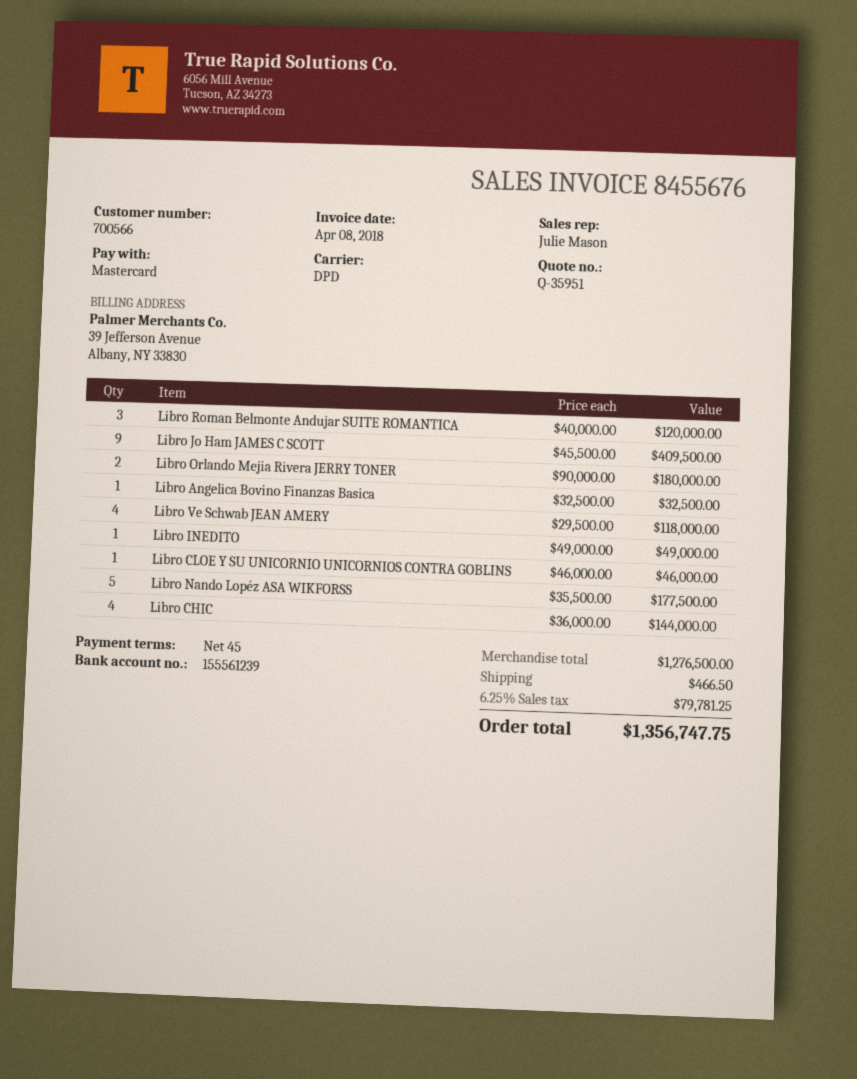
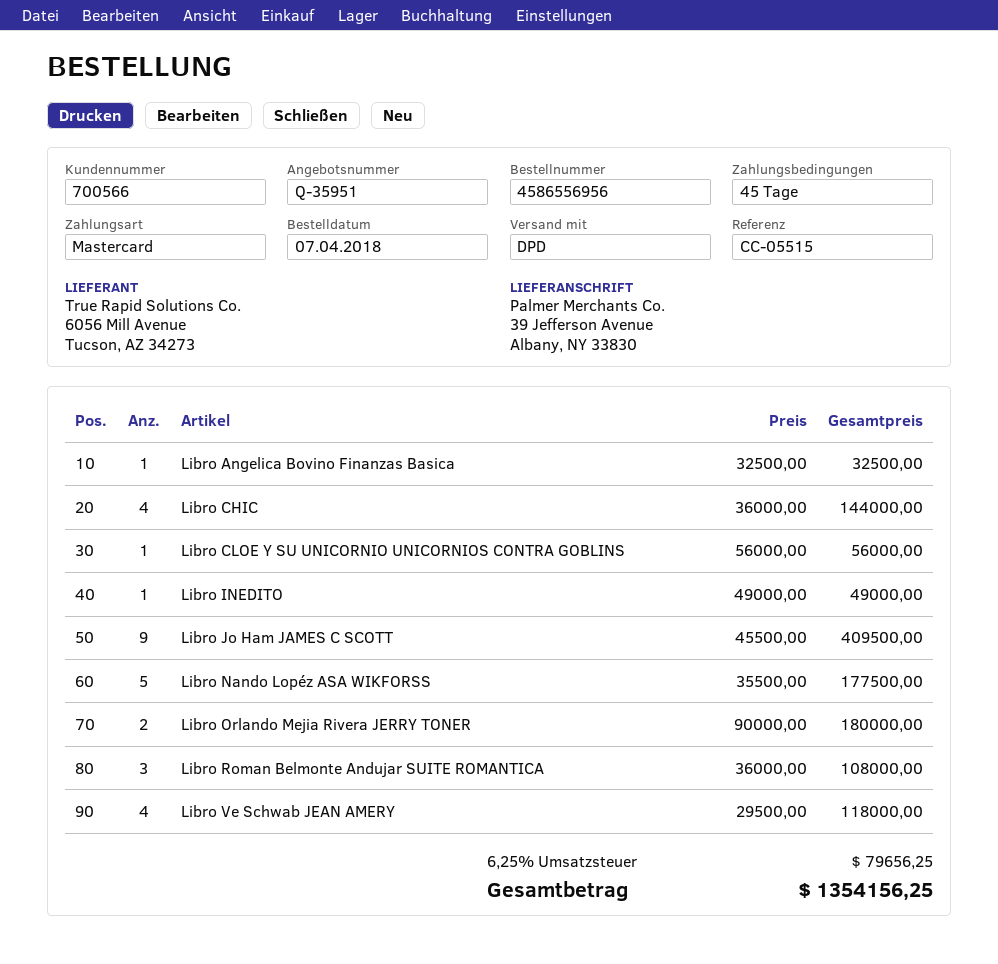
Libro Roman Belmonte Andujar SUITE ROMANTICA: 3 x 40000.00 = 120000.00 -> 3 x 36000.00 = 108000.00
Libro CLOE Y SU UNICORNIO UNICORNIOS CONTRA GOBLINS: 1 x 46000.00 = 46000.00 -> 1 x 56000.00 = 56000.00
shipping: 466.50 -> none
tax: 6.25% = 79781.25 -> 6.25% = 79656.25
total: 1356747.75 -> 1354156.25

